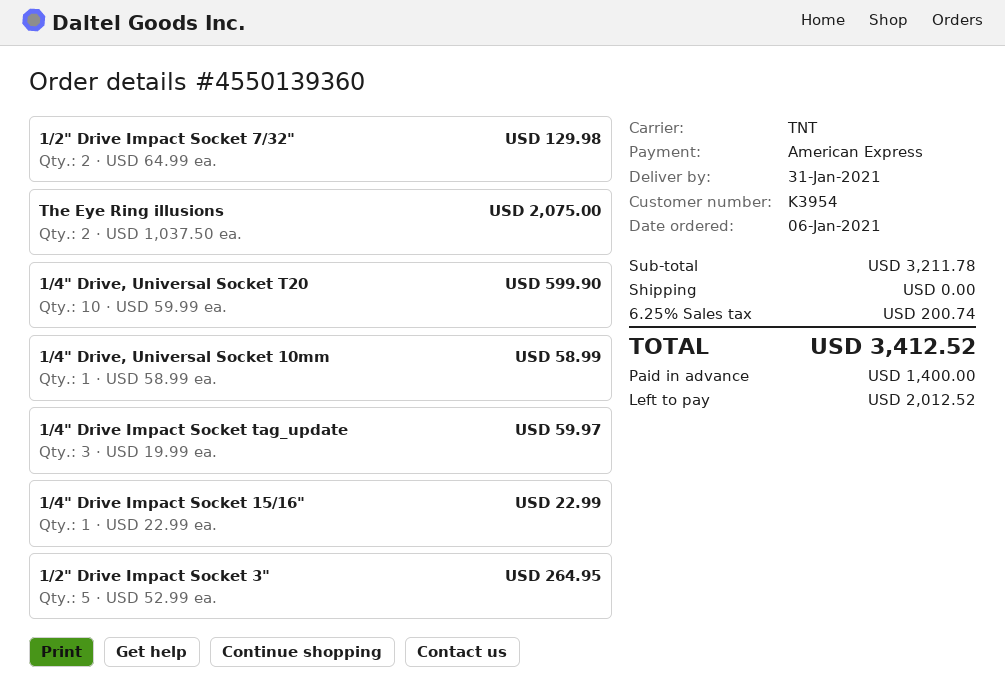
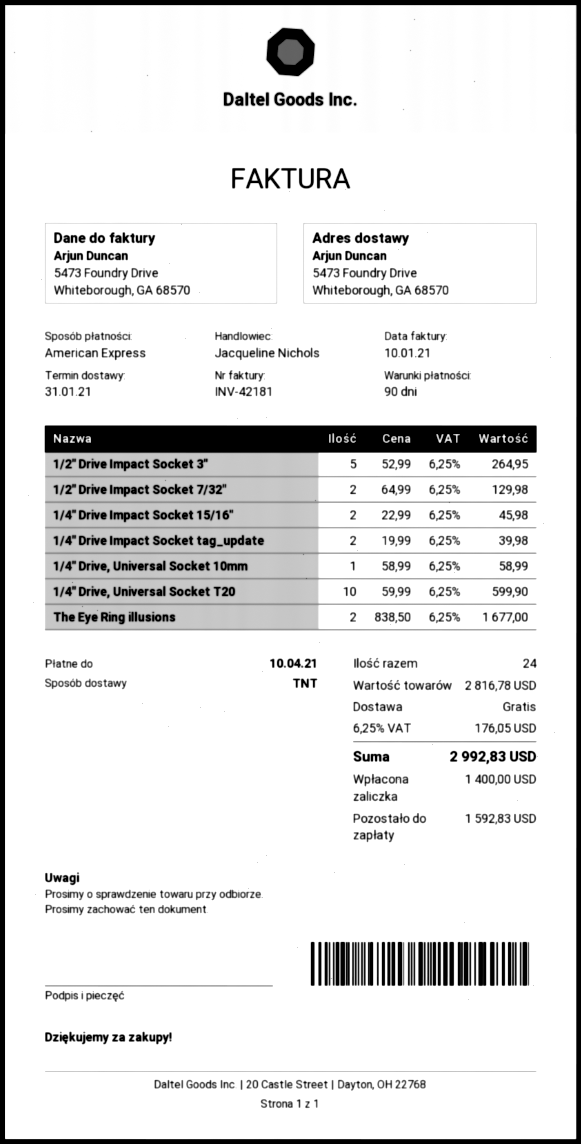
The Eye Ring illusions: 2 x 1037.50 = 2075.00 -> 2 x 838.50 = 1677.00
1/4" Drive Impact Socket tag_update: 3 x 19.99 = 59.97 -> 2 x 19.99 = 39.98
1/4" Drive Impact Socket 15/16": 1 x 22.99 = 22.99 -> 2 x 22.99 = 45.98
subtotal: 3211.78 -> 2816.78
tax: 6.25% = 200.74 -> 6.25% = 176.05
total: 3412.52 -> 2992.83
balance: 2012.52 -> 1592.83

